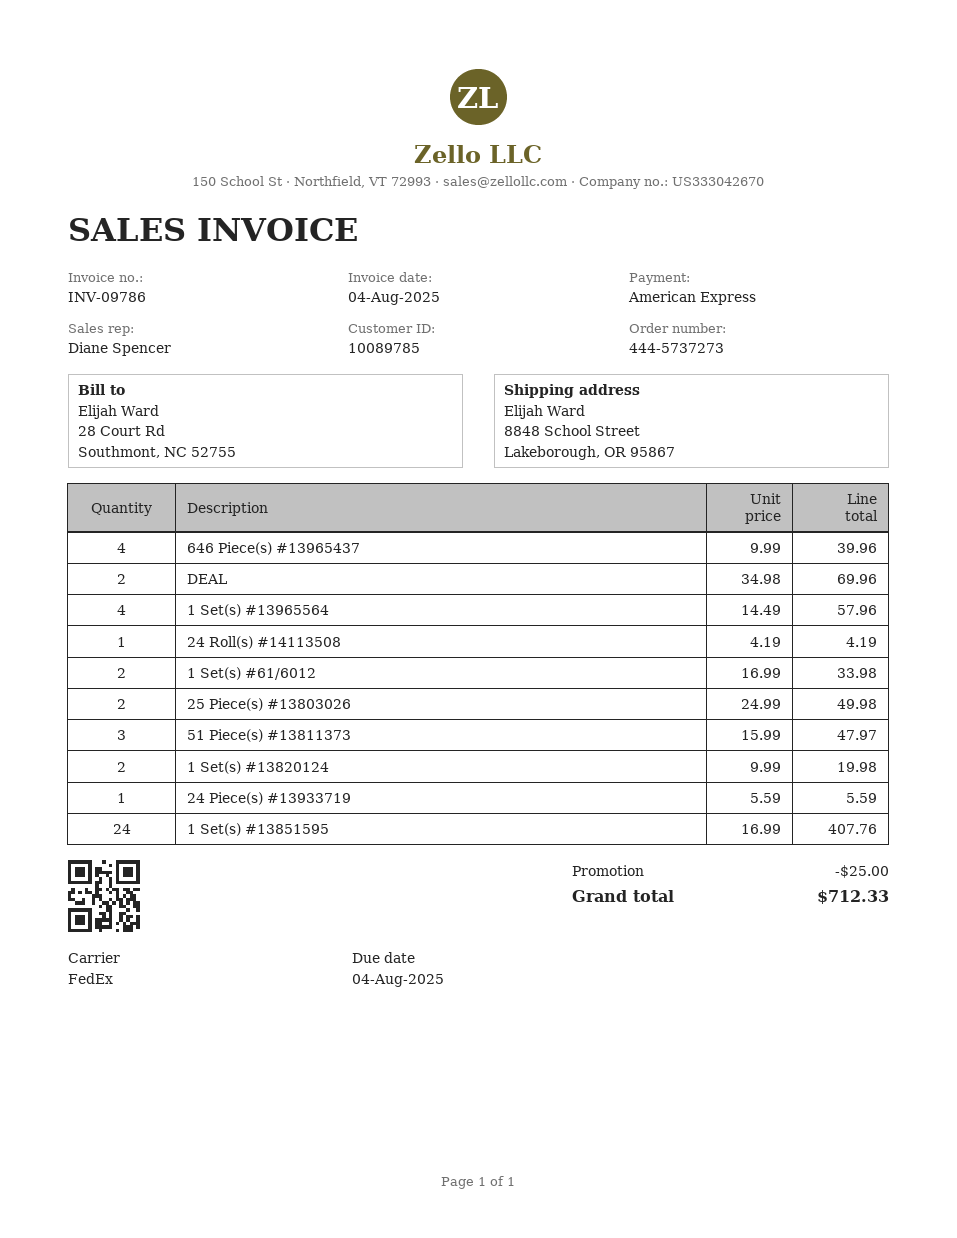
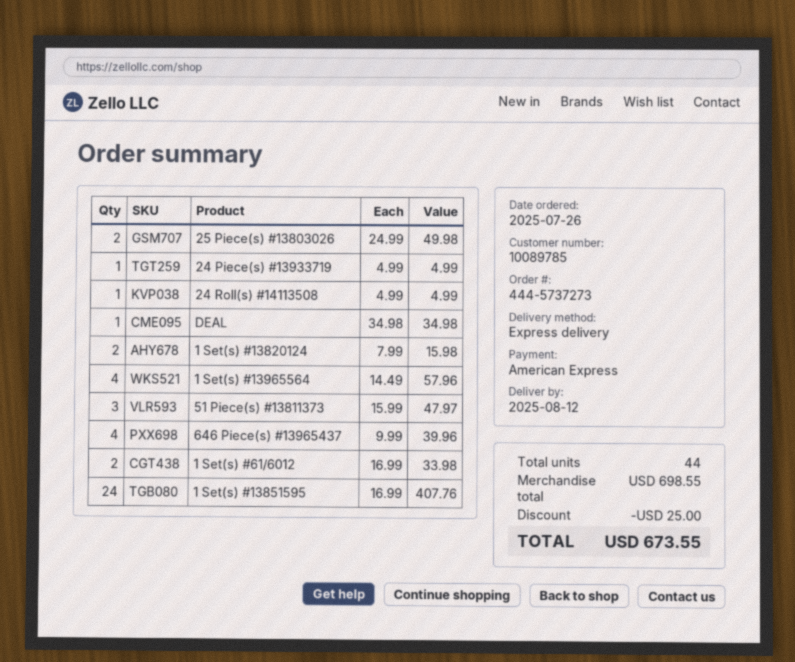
shipping method: FedEx -> express
DEAL: 2 x 34.98 = 69.96 -> 1 x 34.98 = 34.98
24 Roll(s) #14113508: 1 x 4.19 = 4.19 -> 1 x 4.99 = 4.99
1 Set(s) #13820124: 2 x 9.99 = 19.98 -> 2 x 7.99 = 15.98
24 Piece(s) #13933719: 1 x 5.59 = 5.59 -> 1 x 4.99 = 4.99
total: 712.33 -> 673.55

